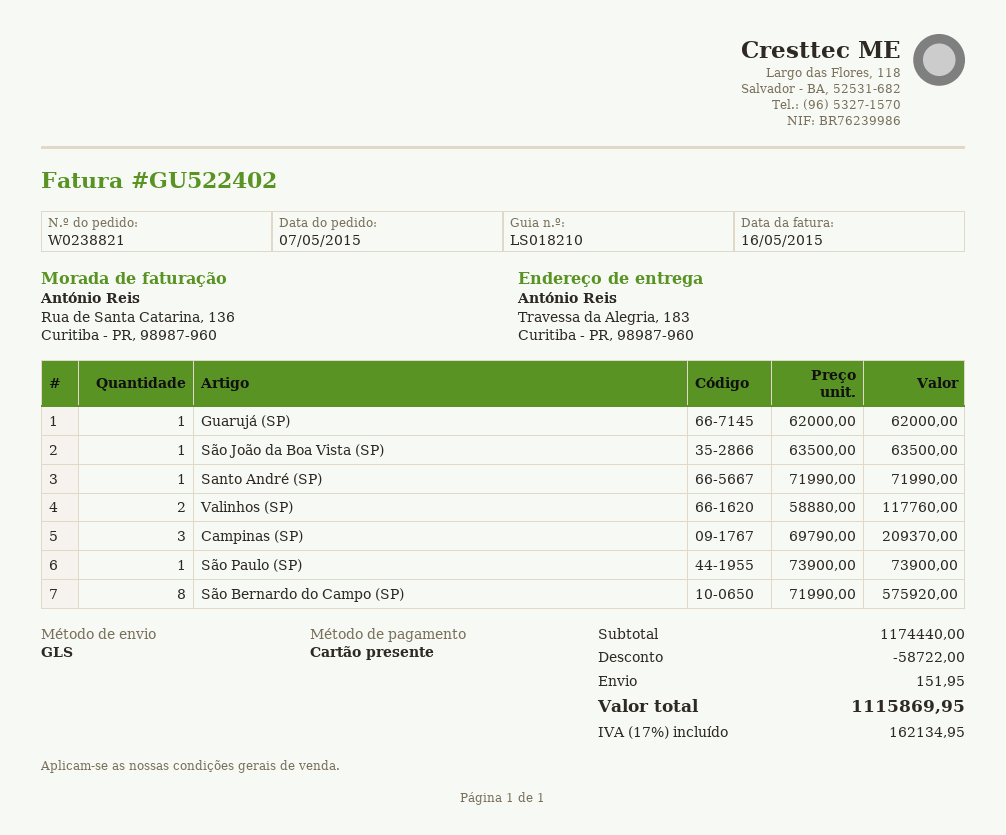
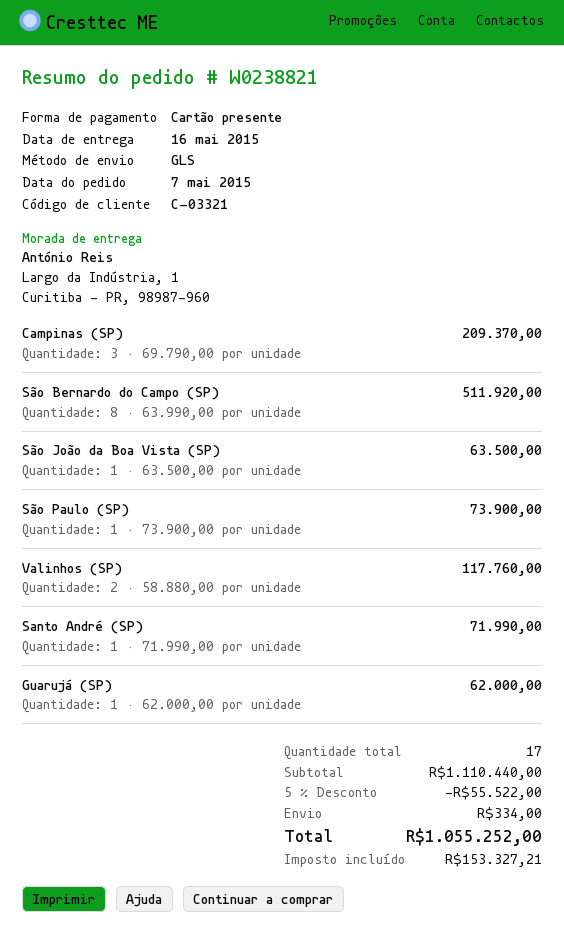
ship to: Travessa da Alegria, 183, Curitiba - PR, 98987-960 -> Largo da Indústria, 1, Curitiba - PR, 98987-960
São Bernardo do Campo (SP): 8 x 71990.00 = 575920.00 -> 8 x 63990.00 = 511920.00
subtotal: 1174440.00 -> 1110440.00
discount: 58722.00 -> 55522.00
shipping: 151.95 -> 334.00
tax: 162134.95 -> 153327.21
total: 1115869.95 -> 1055252.00

